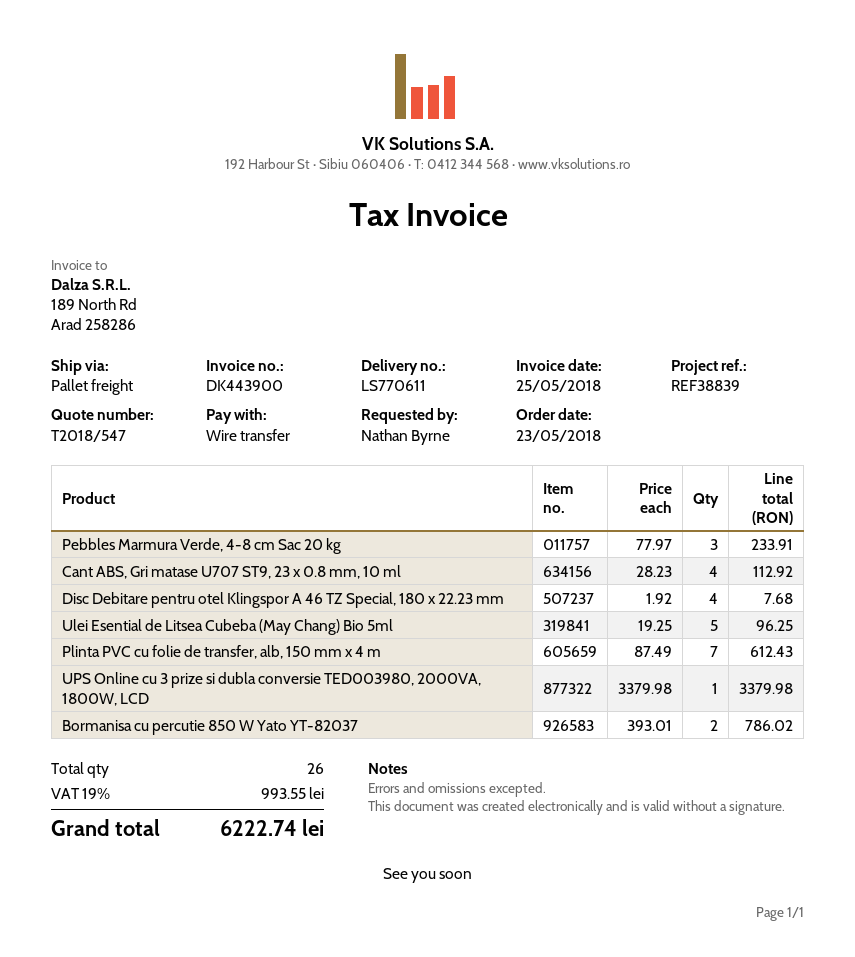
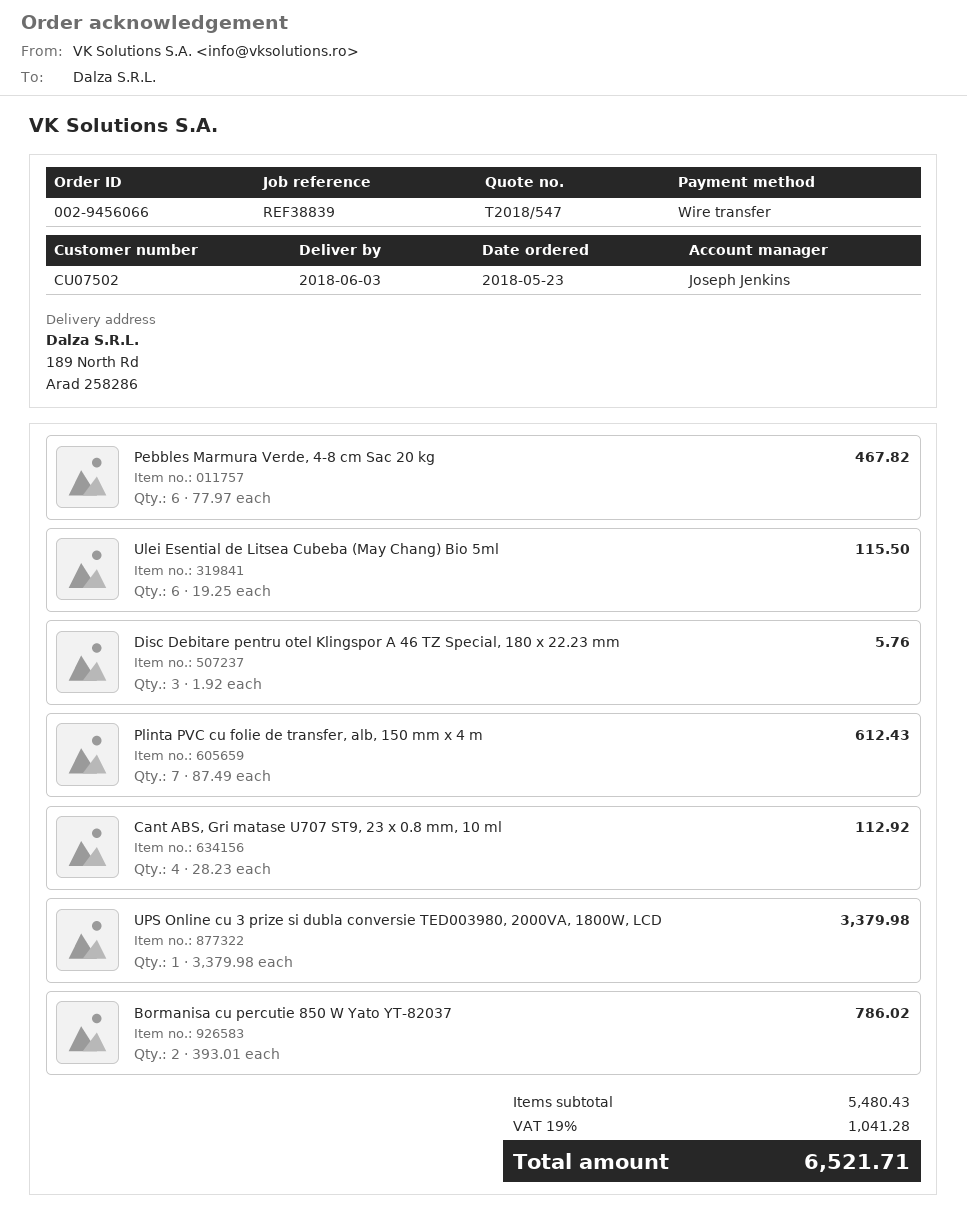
Pebbles Marmura Verde, 4-8 cm Sac 20 kg: 3 x 77.97 = 233.91 -> 6 x 77.97 = 467.82
Disc Debitare pentru otel Klingspor A 46 TZ Special, 180 x 22.23 mm: 4 x 1.92 = 7.68 -> 3 x 1.92 = 5.76
Ulei Esential de Litsea Cubeba (May Chang) Bio 5ml: 5 x 19.25 = 96.25 -> 6 x 19.25 = 115.50
tax: 19% = 993.55 -> 19% = 1041.28
total: 6222.74 -> 6521.71

